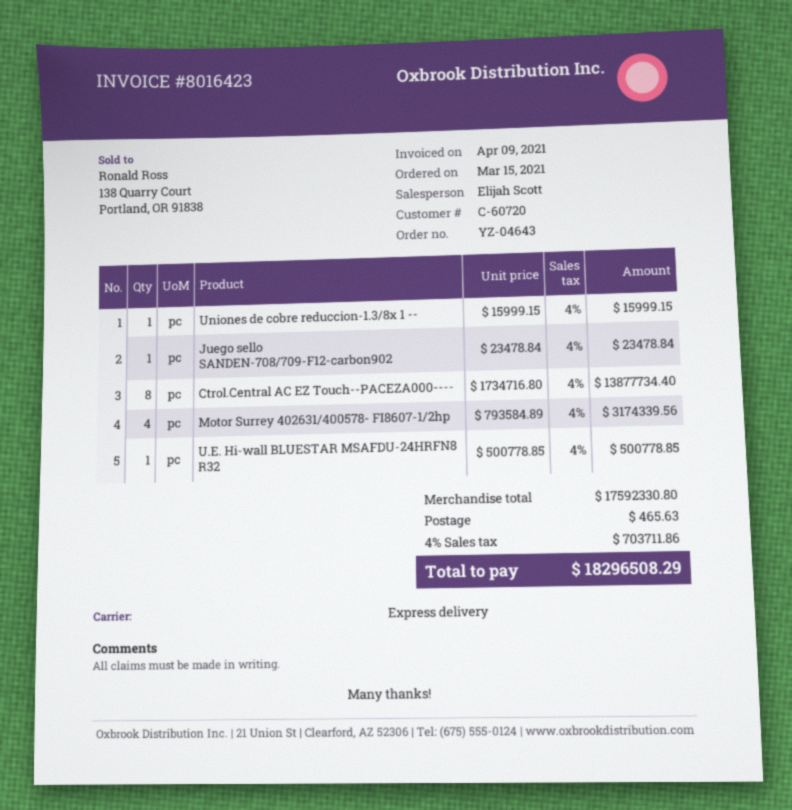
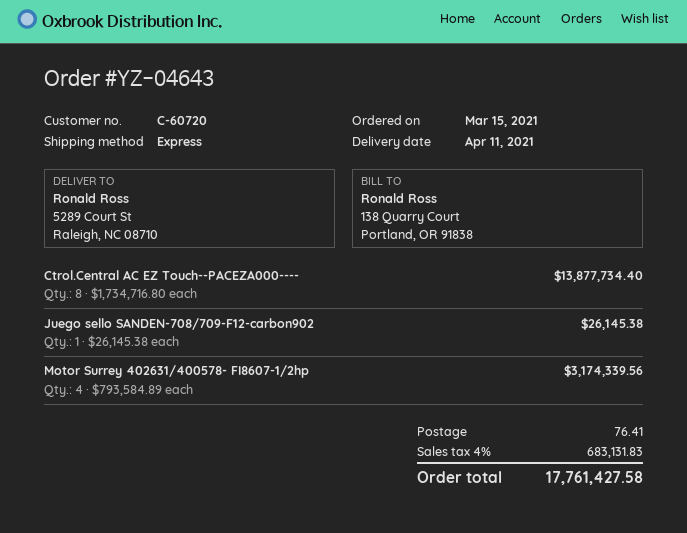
Uniones de cobre reduccion-1.3/8x 1 --: 1 x 15999.15 = 15999.15 -> none
Juego sello SANDEN-708/709-F12-carbon902: 1 x 23478.84 = 23478.84 -> 1 x 26145.38 = 26145.38
U.E. Hi-wall BLUESTAR MSAFDU-24HRFN8 R32: 1 x 500778.85 = 500778.85 -> none
shipping: 465.63 -> 76.41
tax: 4% = 703711.86 -> 4% = 683131.83
total: 18296508.29 -> 17761427.58

